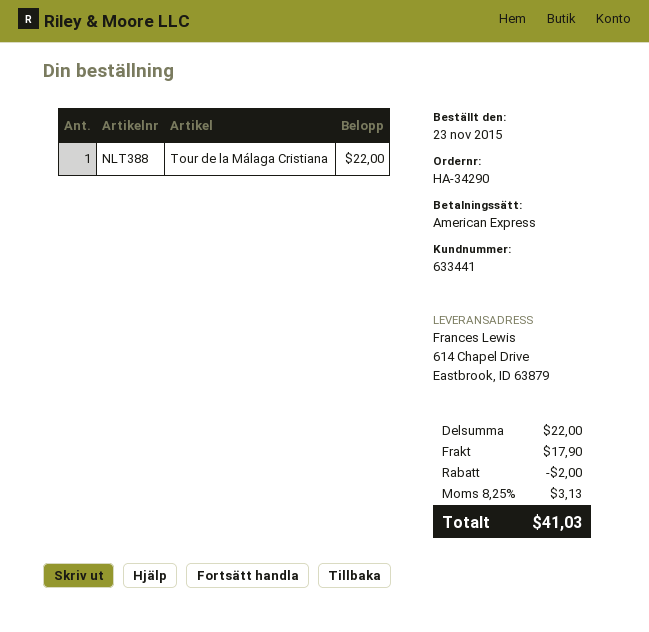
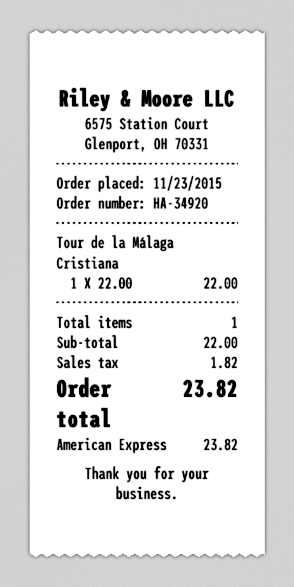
order number: HA-34290 -> HA-34920
discount: 2.00 -> none
shipping: 17.90 -> none
tax: 3.13 -> 1.82
total: 41.03 -> 23.82

